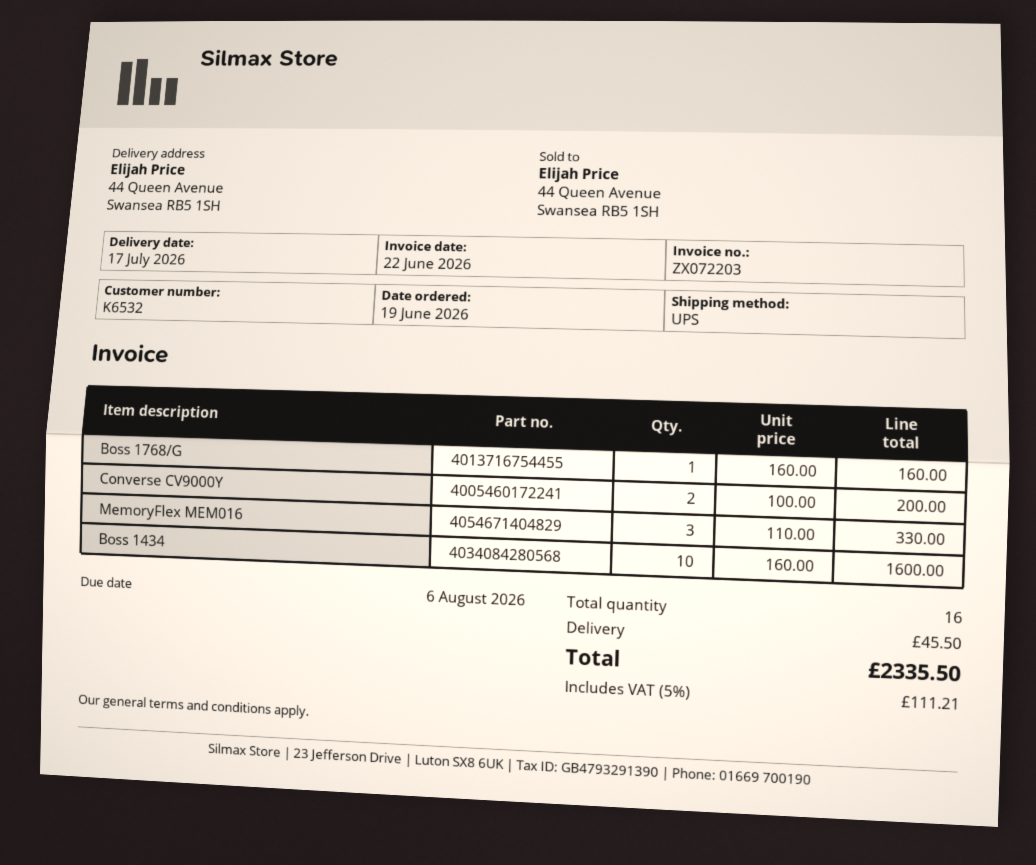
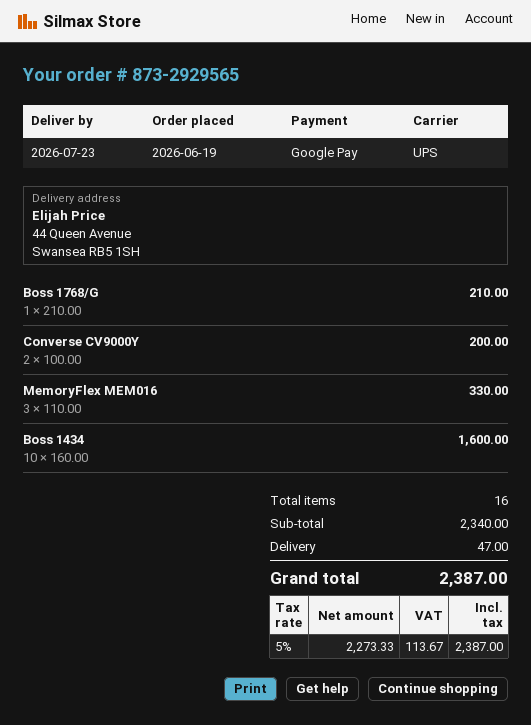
delivery date: 2026-07-17 -> 2026-07-23
Boss 1768/G: 1 x 160.00 = 160.00 -> 1 x 210.00 = 210.00
shipping: 45.50 -> 47.00
tax: 5% = 111.21 -> 5% = 113.67
total: 2335.50 -> 2387.00

